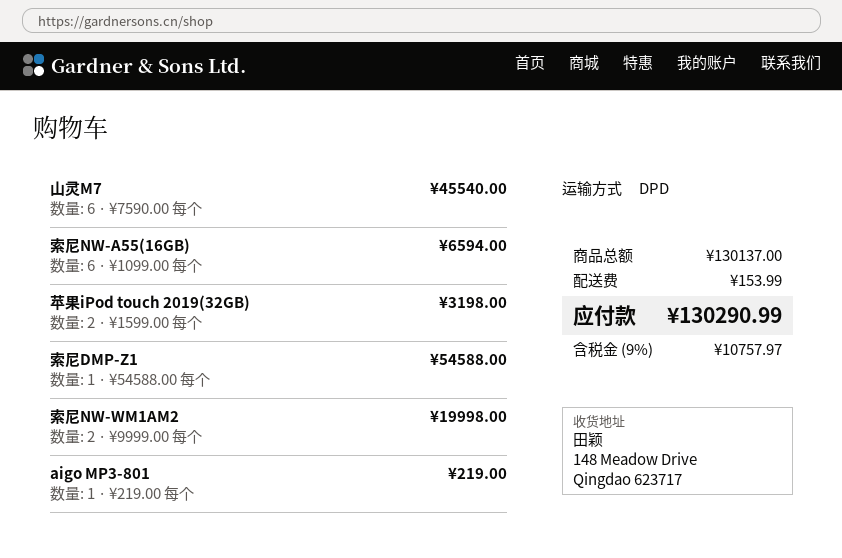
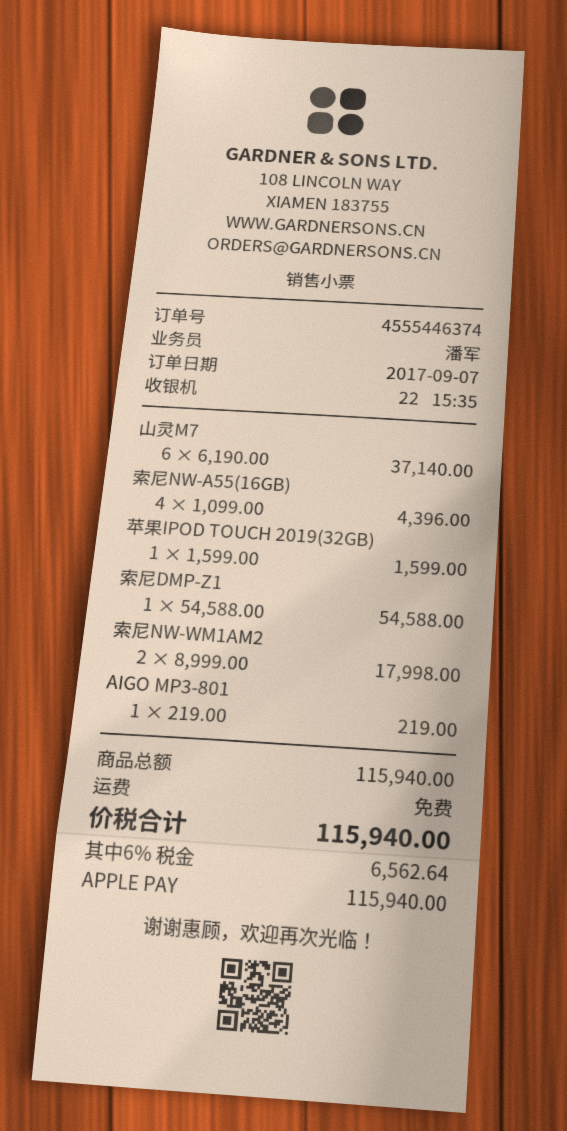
山灵M7: 6 x 7590.00 = 45540.00 -> 6 x 6190.00 = 37140.00
索尼NW-A55(16GB): 6 x 1099.00 = 6594.00 -> 4 x 1099.00 = 4396.00
苹果iPod touch 2019(32GB): 2 x 1599.00 = 3198.00 -> 1 x 1599.00 = 1599.00
索尼NW-WM1AM2: 2 x 9999.00 = 19998.00 -> 2 x 8999.00 = 17998.00
subtotal: 130137.00 -> 115940.00
shipping: 153.99 -> 0.00
tax: 9% = 10757.97 -> 6% = 6562.64
total: 130290.99 -> 115940.00

